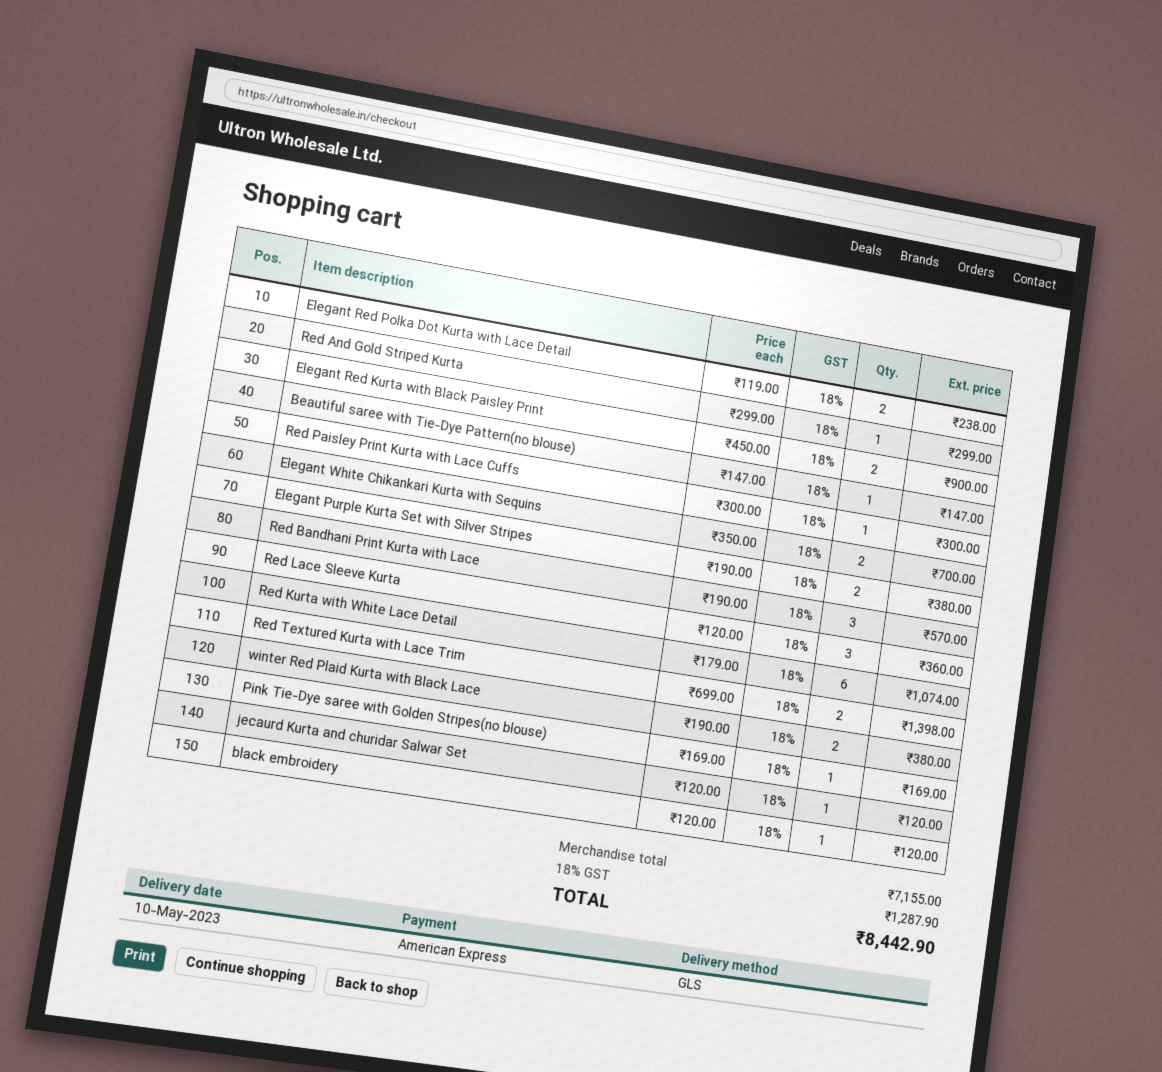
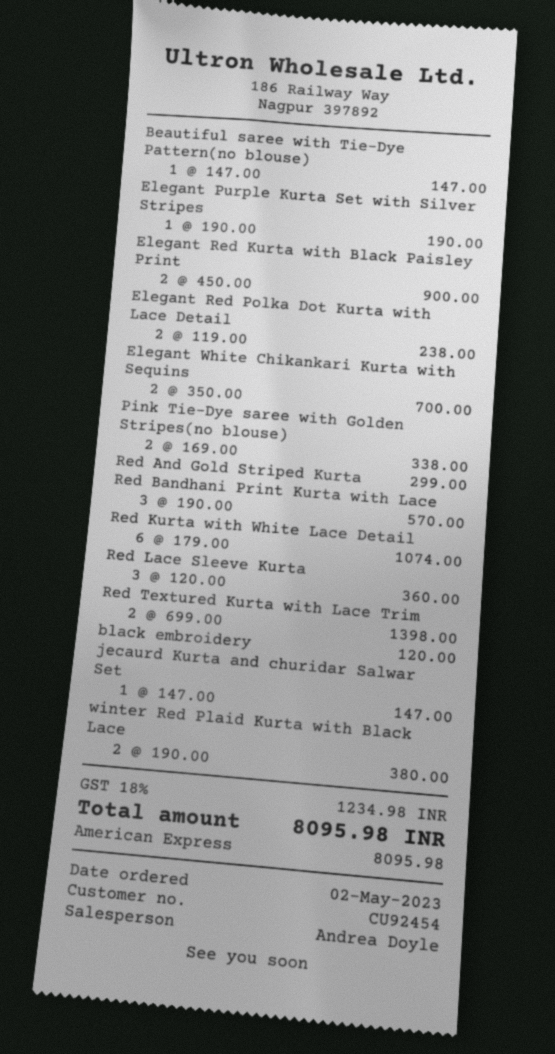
Red Paisley Print Kurta with Lace Cuffs: 1 x 300.00 = 300.00 -> none
Elegant Purple Kurta Set with Silver Stripes: 2 x 190.00 = 380.00 -> 1 x 190.00 = 190.00
Pink Tie-Dye saree with Golden Stripes(no blouse): 1 x 169.00 = 169.00 -> 2 x 169.00 = 338.00
jecaurd Kurta and churidar Salwar Set: 1 x 120.00 = 120.00 -> 1 x 147.00 = 147.00
tax: 18% = 1287.90 -> 18% = 1234.98
total: 8442.90 -> 8095.98

